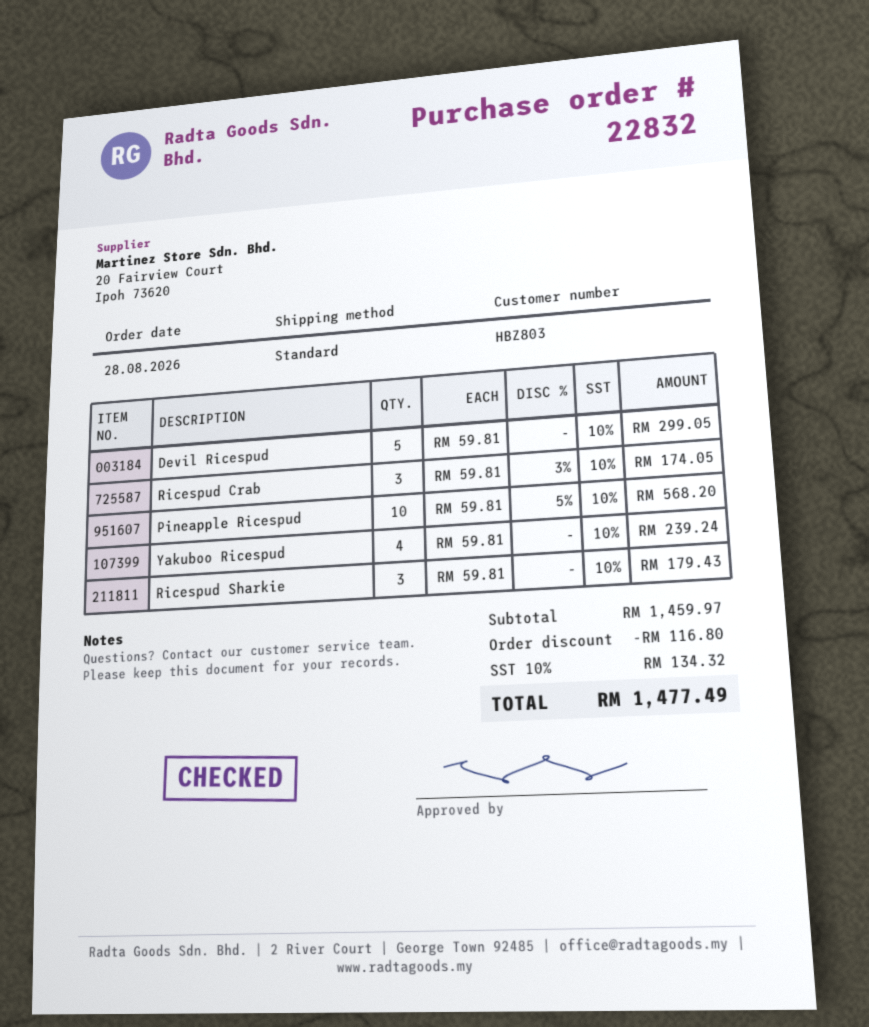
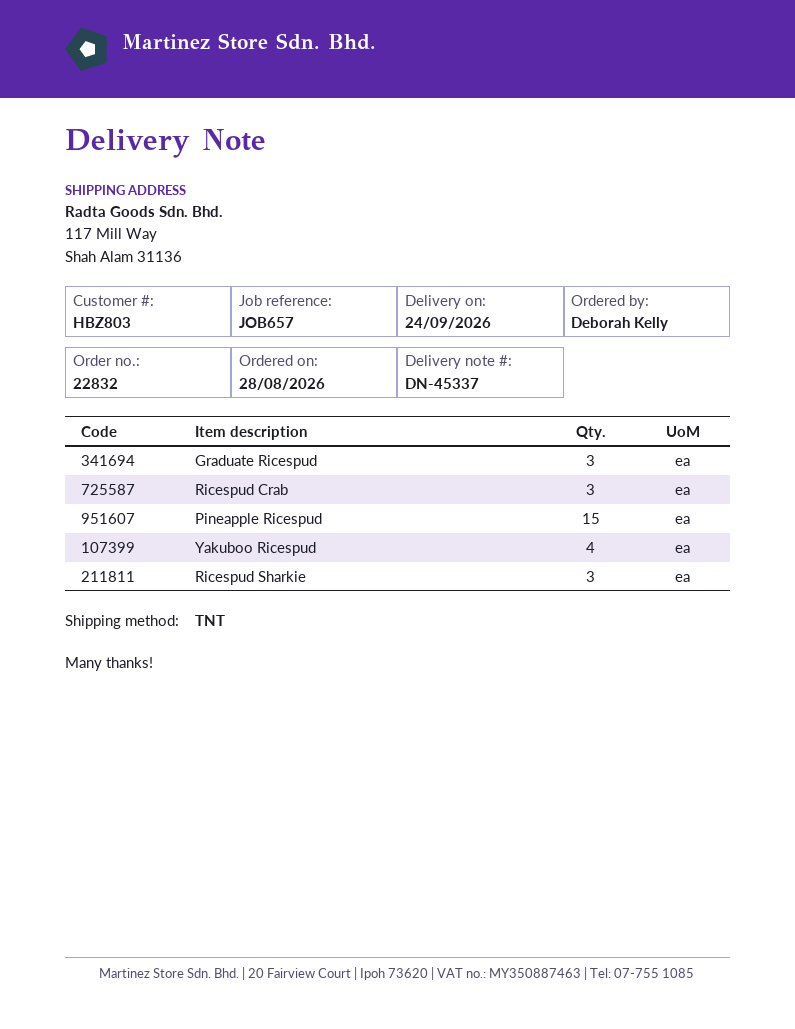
shipping method: standard -> TNT
Devil Ricespud: 5 -> none
Pineapple Ricespud: 10 -> 15
Graduate Ricespud: none -> 3

